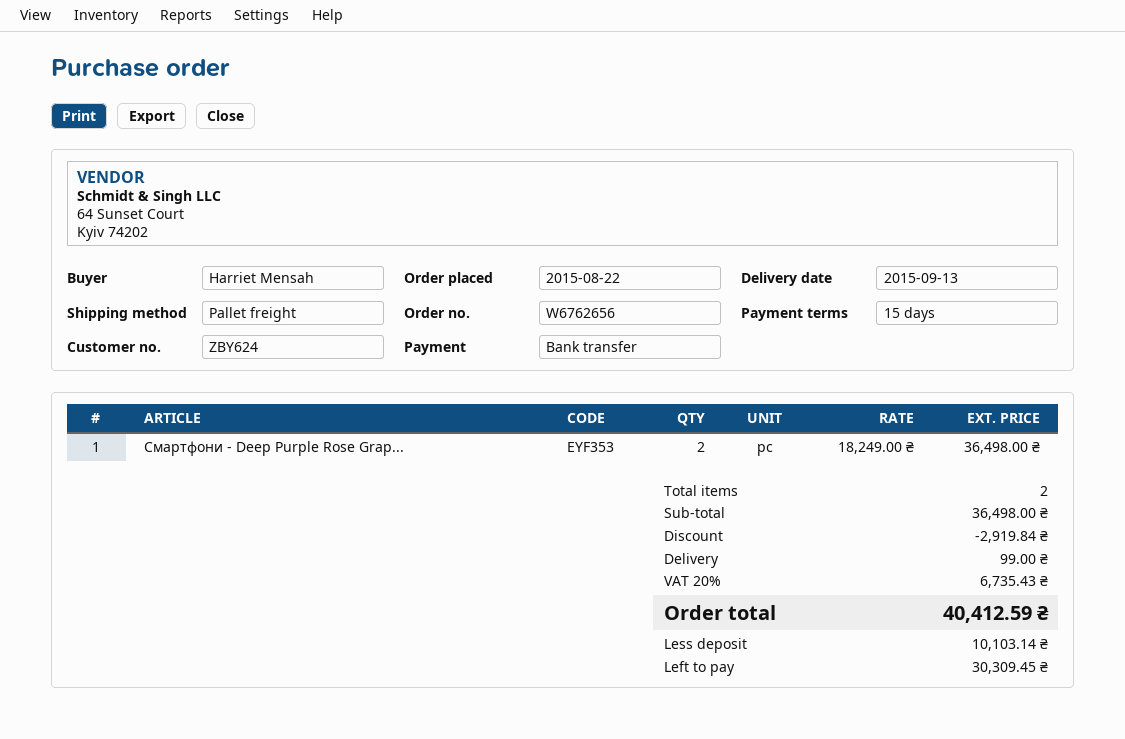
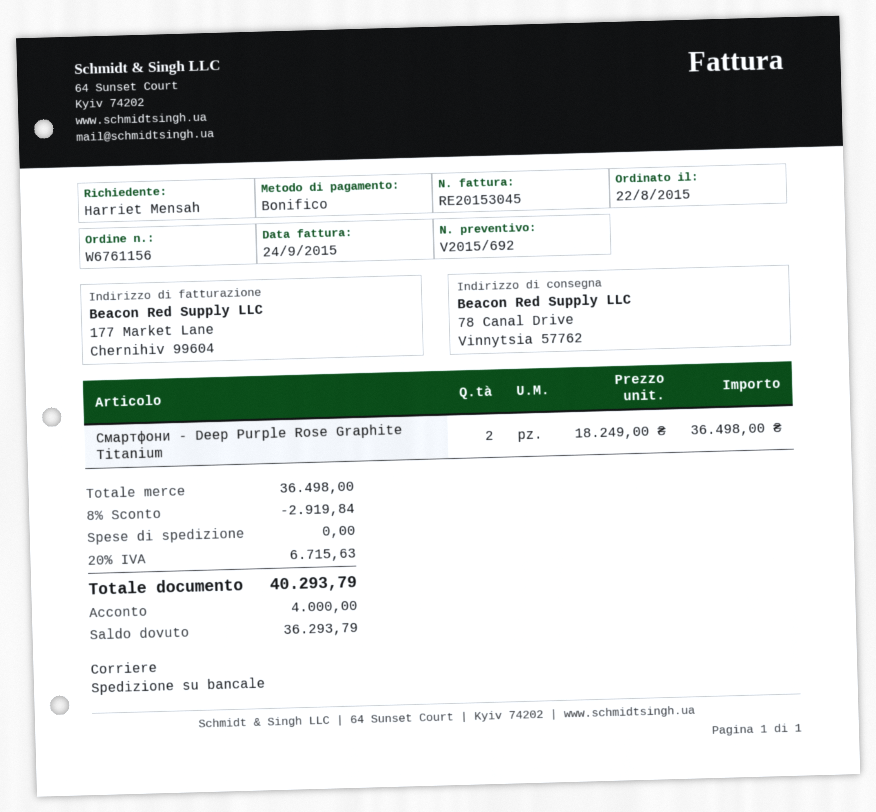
order number: W6762656 -> W6761156
shipping: 99.00 -> 0.00
tax: 20% = 6735.43 -> 20% = 6715.63
total: 40412.59 -> 40293.79
deposit: 10103.14 -> 4000.00
balance: 30309.45 -> 36293.79

